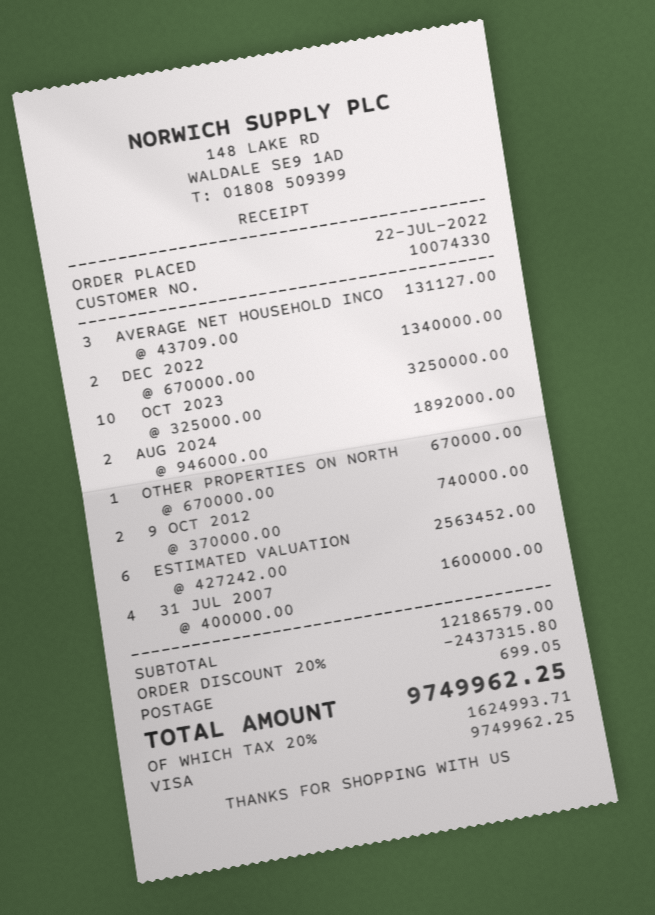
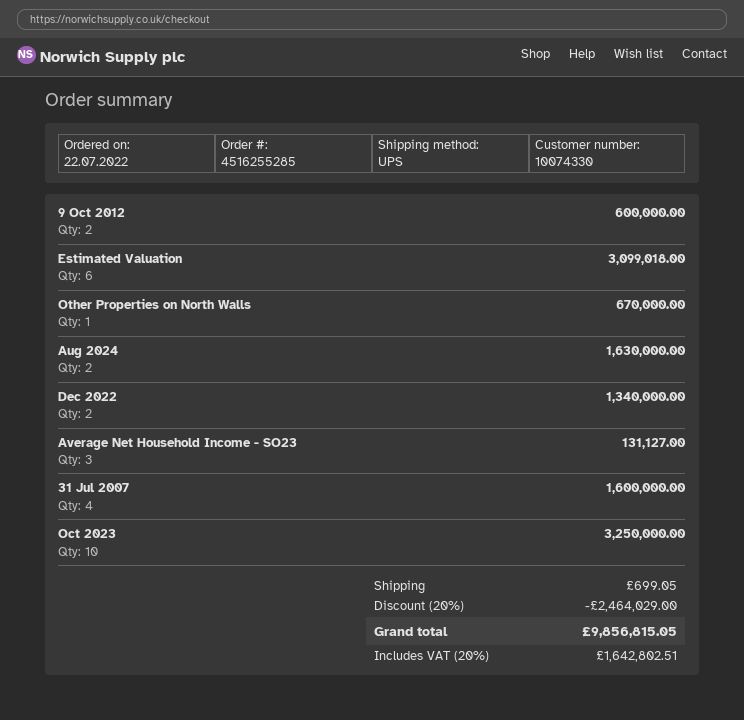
AUG 2024: 2 for 1892000.00 -> 2 for 1630000.00
9 OCT 2012: 2 for 740000.00 -> 2 for 600000.00
ESTIMATED VALUATION: 6 for 2563452.00 -> 6 for 3099018.00
discount: 20% = 2437315.80 -> 20% = 2464029.00
tax: 20% = 1624993.71 -> 20% = 1642802.51
total: 9749962.25 -> 9856815.05

